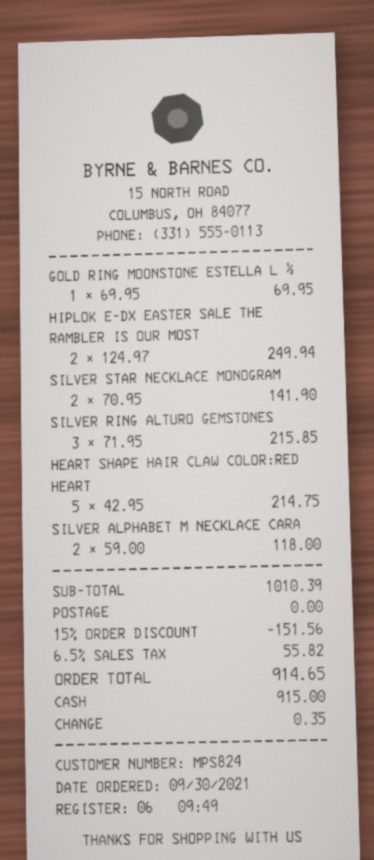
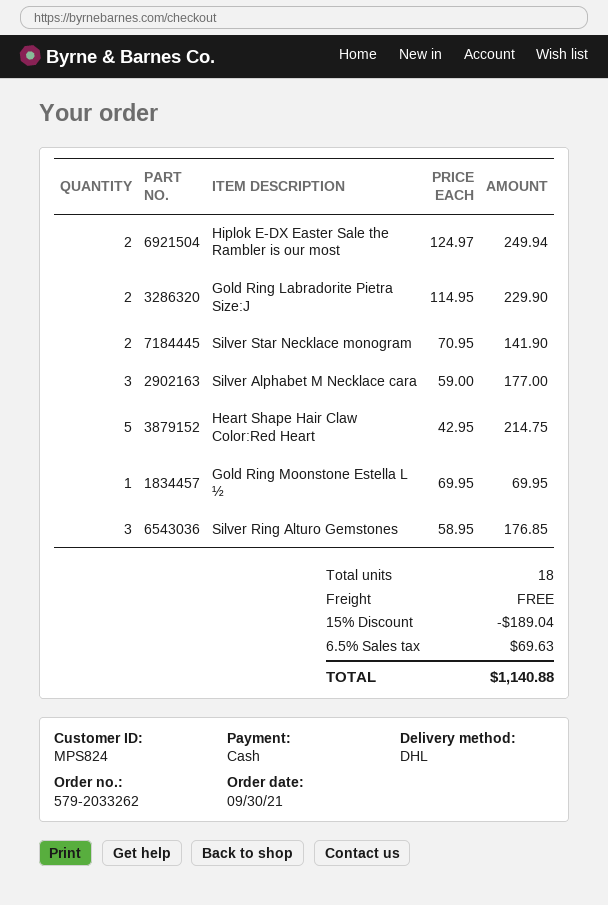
SILVER RING ALTURO GEMSTONES: 3 x 71.95 = 215.85 -> 3 x 58.95 = 176.85
SILVER ALPHABET M NECKLACE CARA: 2 x 59.00 = 118.00 -> 3 x 59.00 = 177.00
Gold Ring Labradorite Pietra Size:J: none -> 2 x 114.95 = 229.90
discount: 15% = 151.56 -> 15% = 189.04
tax: 6.5% = 55.82 -> 6.5% = 69.63
total: 914.65 -> 1140.88

